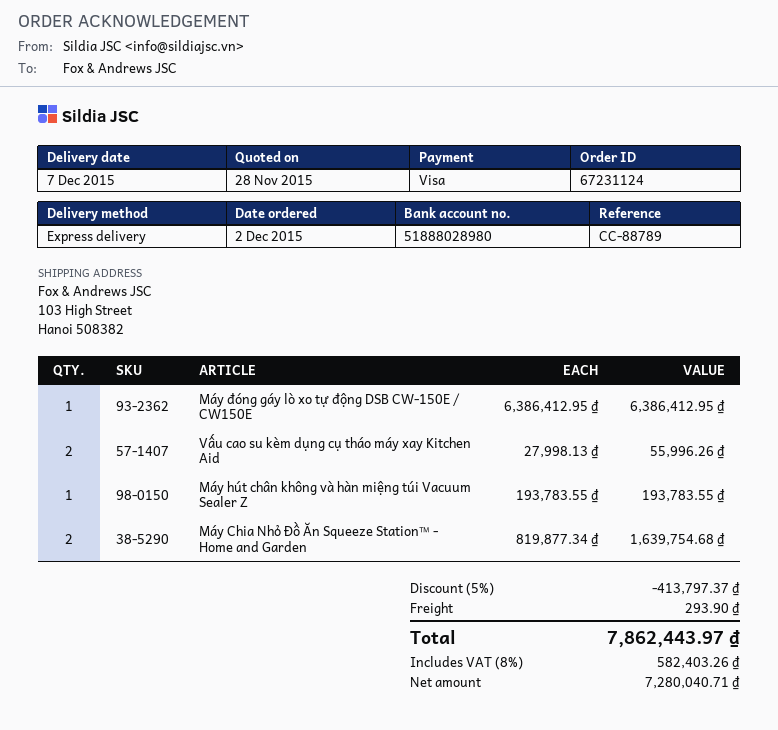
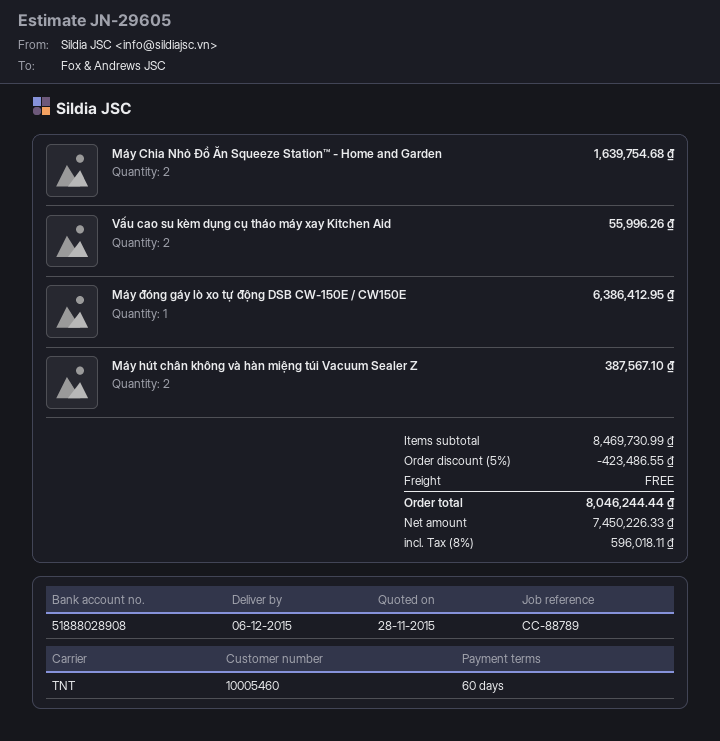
delivery date: 2015-12-07 -> 2015-12-06
bank account: 51888028980 -> 51888028908
shipping method: express -> TNT
Máy hút chân không và hàn miệng túi Vacuum Sealer Z: 1 for 193783.55 -> 2 for 387567.10
discount: 5% = 413797.37 -> 5% = 423486.55
shipping: 293.90 -> 0.00
net: 7280040.71 -> 7450226.33
tax: 8% = 582403.26 -> 8% = 596018.11
total: 7862443.97 -> 8046244.44

